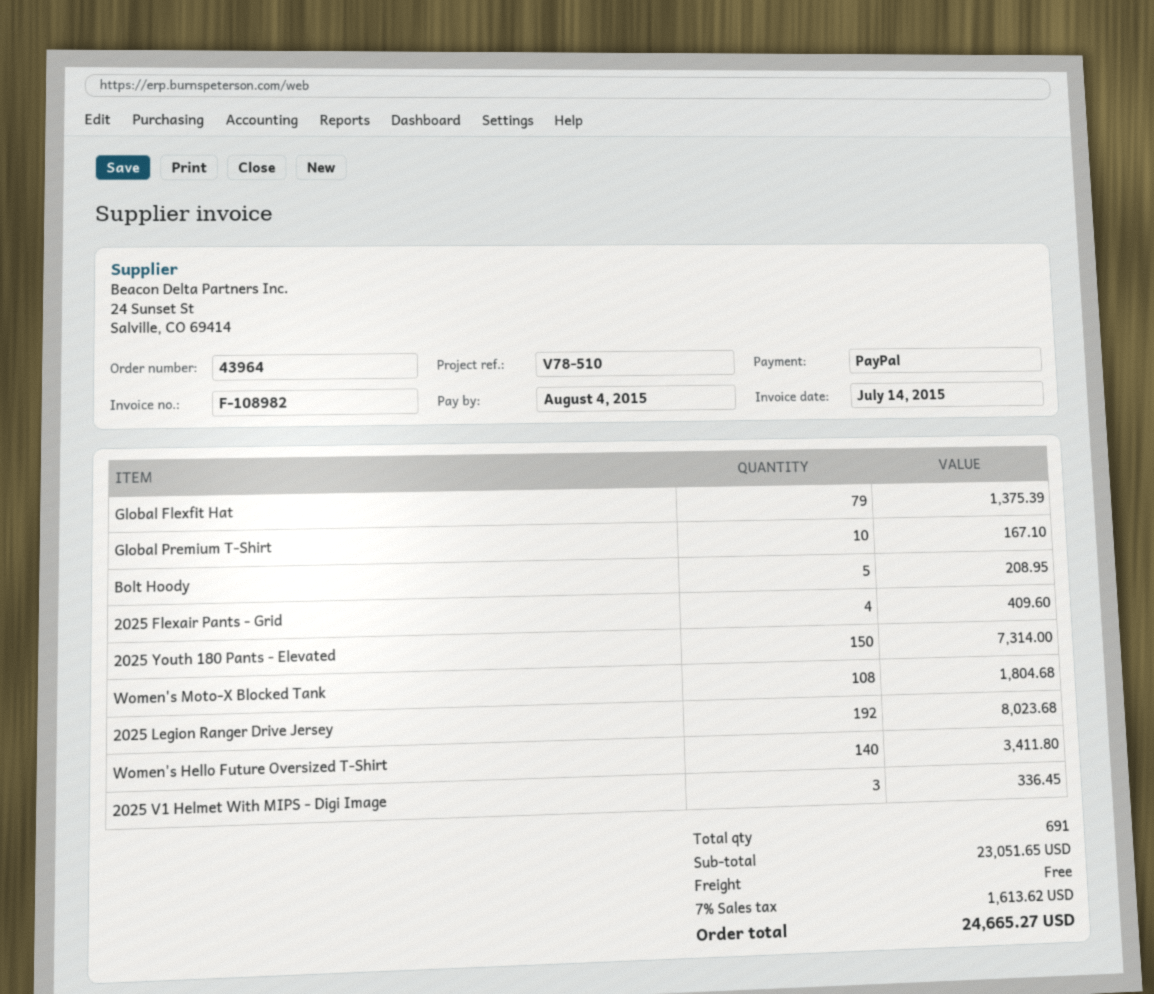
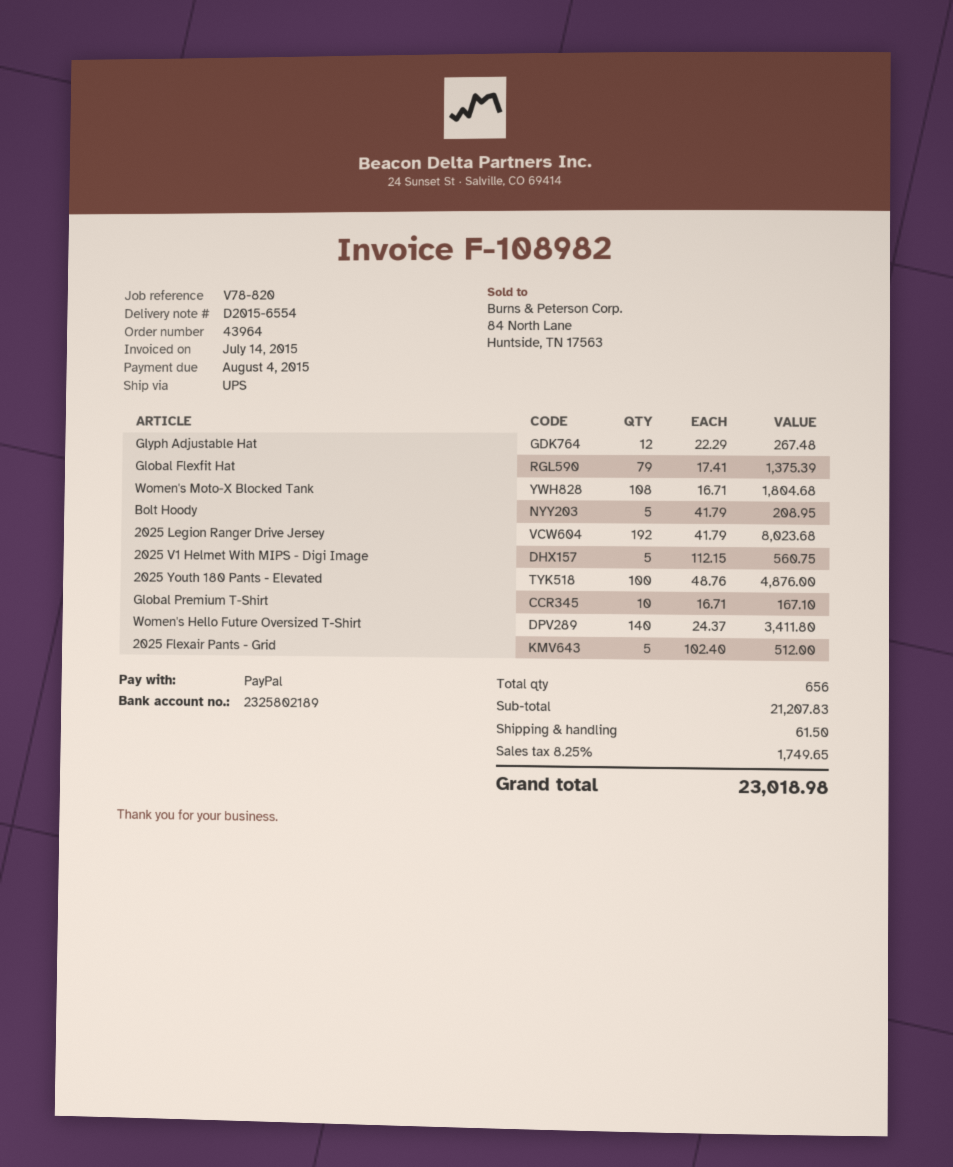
reference: V78-510 -> V78-820
2025 Flexair Pants - Grid: 4 for 409.60 -> 5 for 512.00
2025 Youth 180 Pants - Elevated: 150 for 7314.00 -> 100 for 4876.00
2025 V1 Helmet With MIPS - Digi Image: 3 for 336.45 -> 5 for 560.75
Glyph Adjustable Hat: none -> 12 for 267.48
total quantity: 691 -> 656
subtotal: 23051.65 -> 21207.83
shipping: 0.00 -> 61.50
tax: 7% = 1613.62 -> 8.25% = 1749.65
total: 24665.27 -> 23018.98

